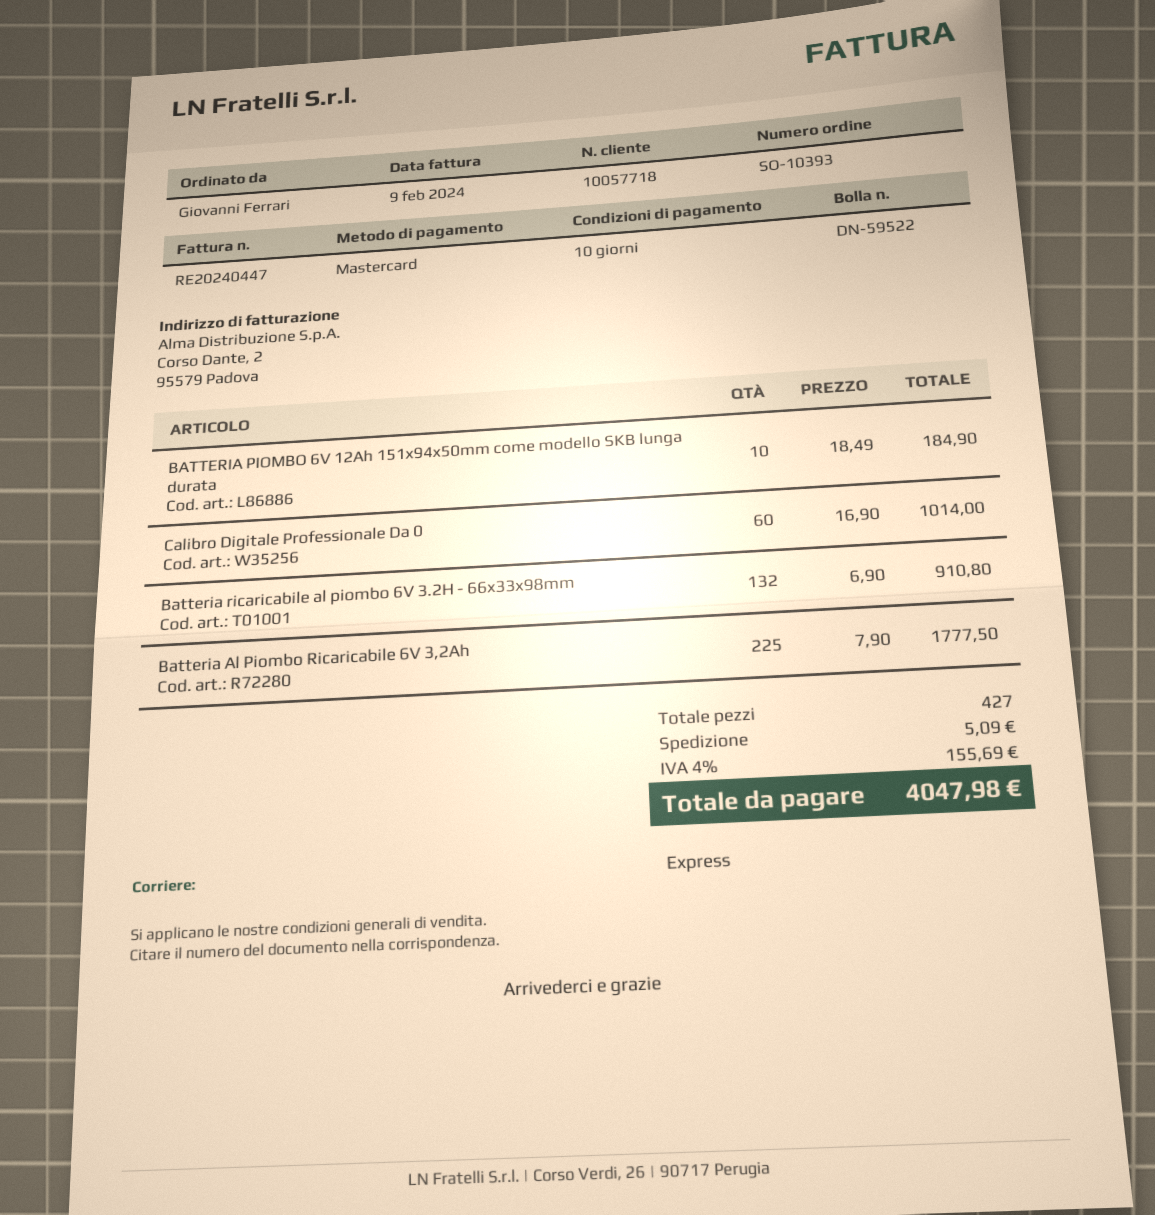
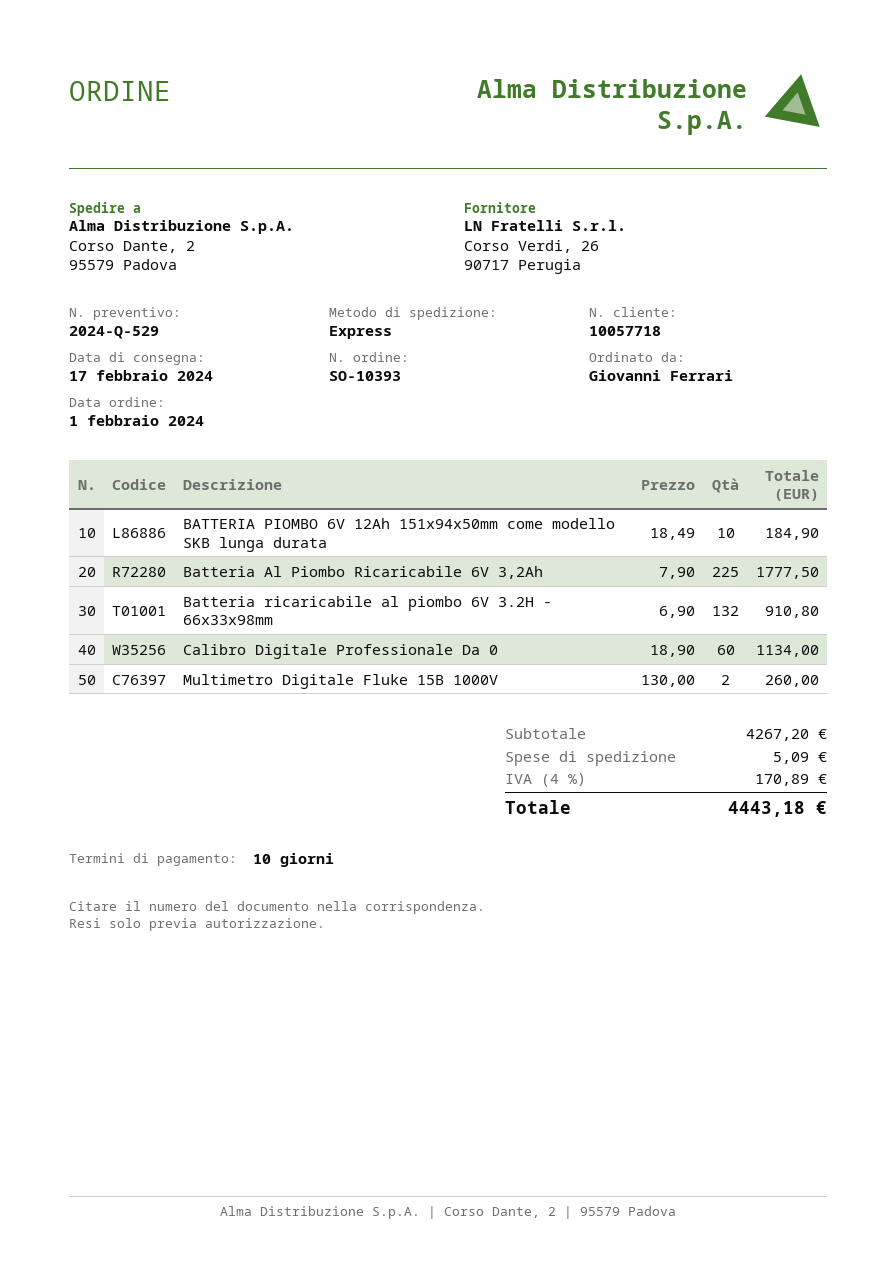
Calibro Digitale Professionale Da 0: 60 x 16.90 = 1014.00 -> 60 x 18.90 = 1134.00
Multimetro Digitale Fluke 15B 1000V: none -> 2 x 130.00 = 260.00
tax: 4% = 155.69 -> 4% = 170.89
total: 4047.98 -> 4443.18

